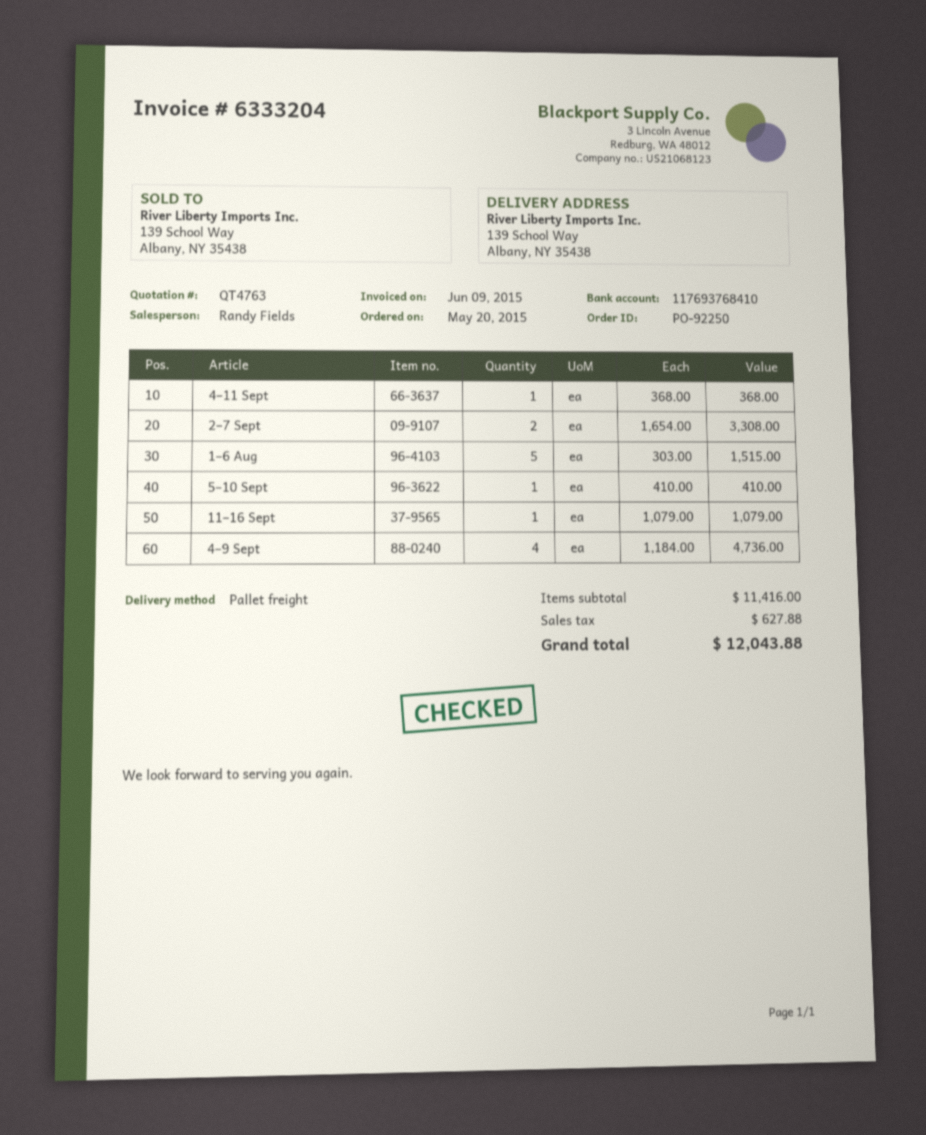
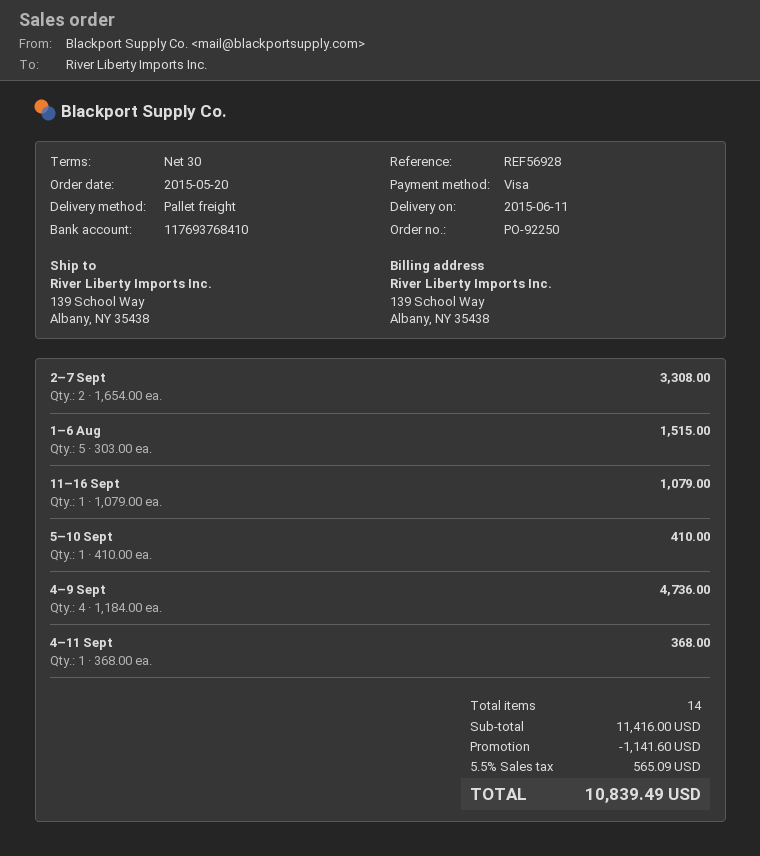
discount: none -> 1141.60
tax: 627.88 -> 565.09
total: 12043.88 -> 10839.49

